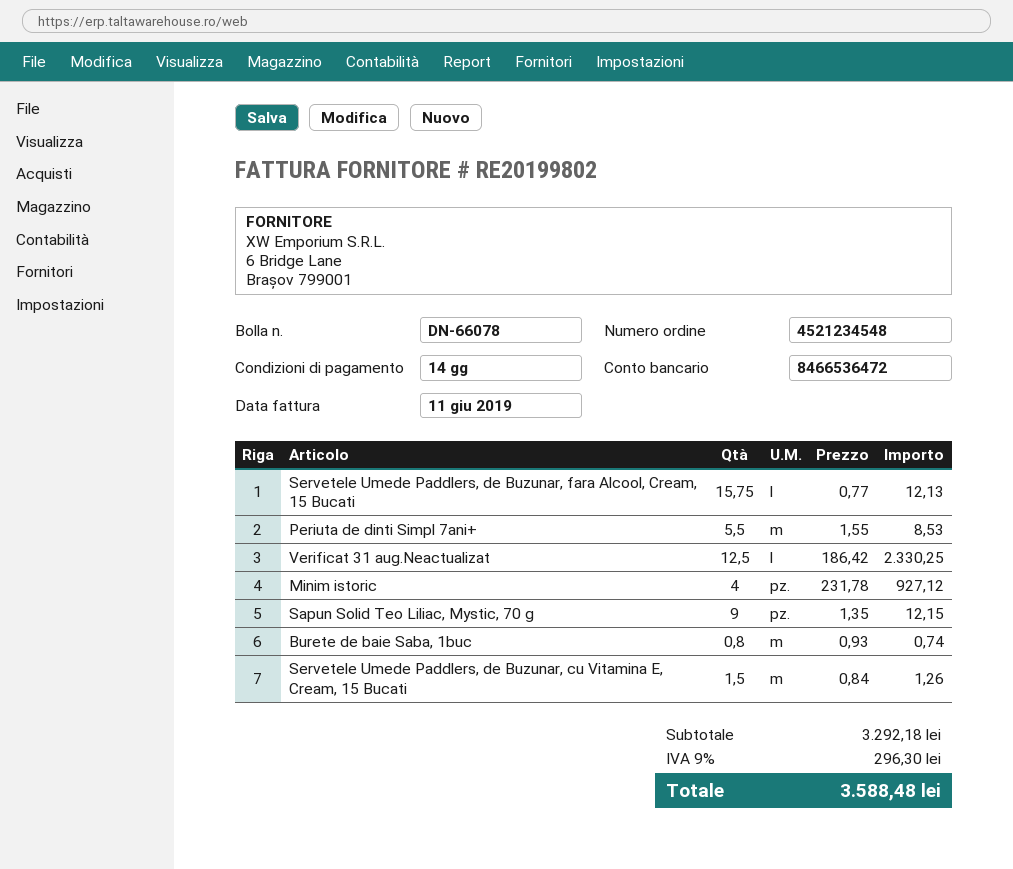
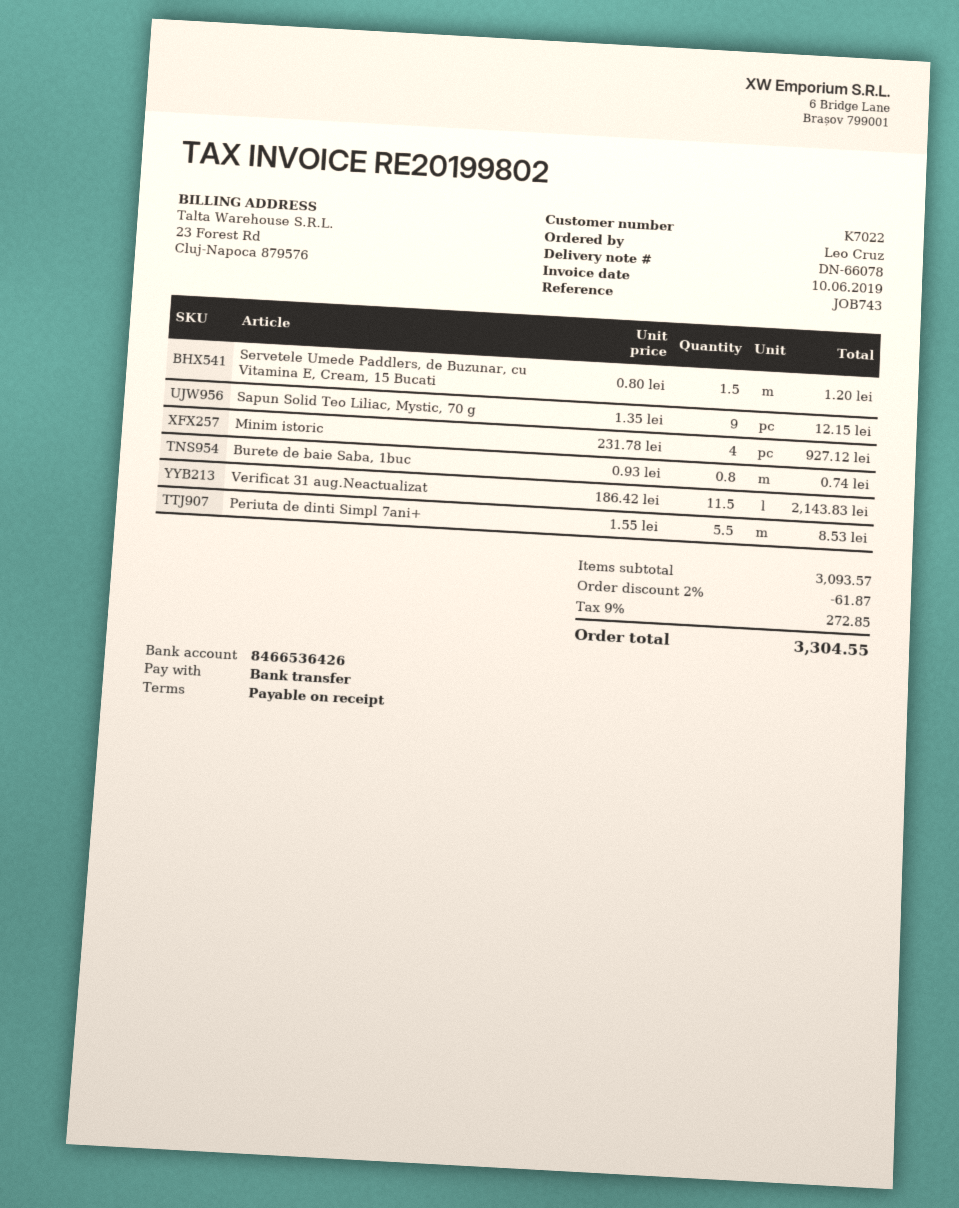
invoice date: 2019-06-11 -> 2019-06-10
payment terms: 14 days -> on receipt
bank account: 8466536472 -> 8466536426
Servetele Umede Paddlers, de Buzunar, fara Alcool, Cream, 15 Bucati: 15.75 x 0.77 = 12.13 -> none
Verificat 31 aug.Neactualizat: 12.5 x 186.42 = 2330.25 -> 11.5 x 186.42 = 2143.83
Servetele Umede Paddlers, de Buzunar, cu Vitamina E, Cream, 15 Bucati: 1.5 x 0.84 = 1.26 -> 1.5 x 0.80 = 1.20
subtotal: 3292.18 -> 3093.57
discount: none -> 2% = 61.87
tax: 9% = 296.30 -> 9% = 272.85
total: 3588.48 -> 3304.55

